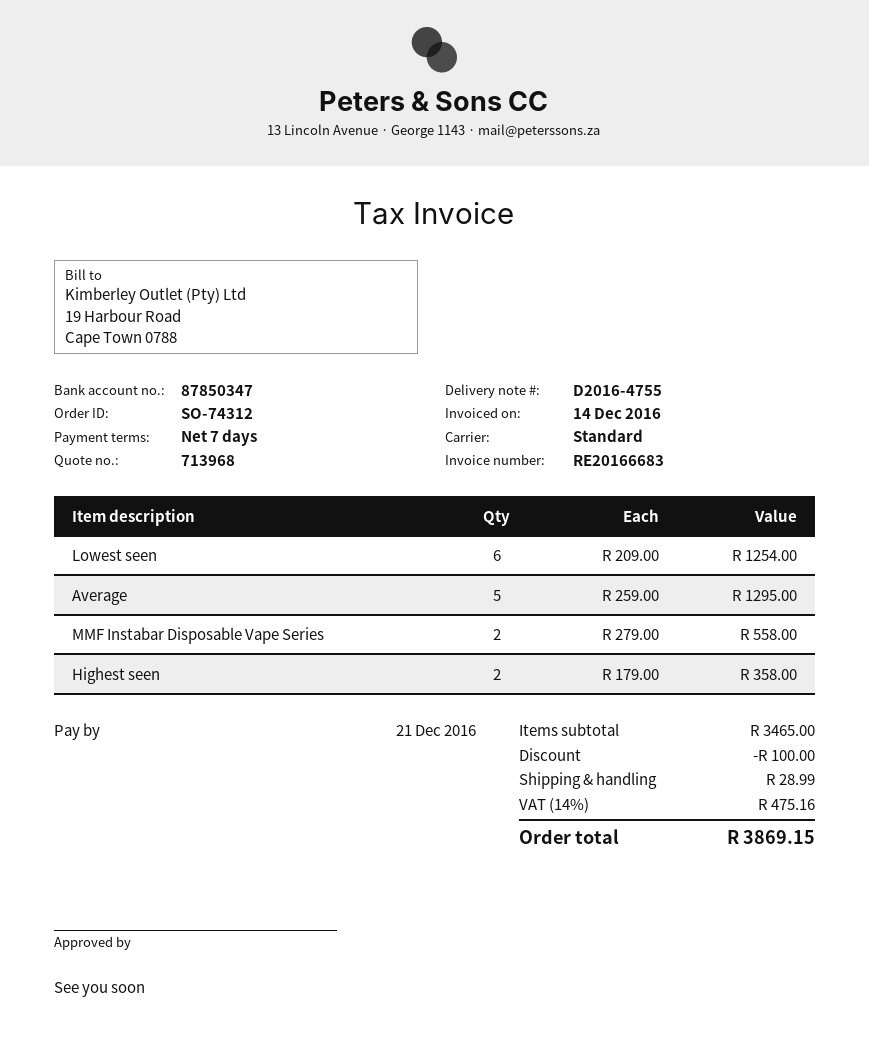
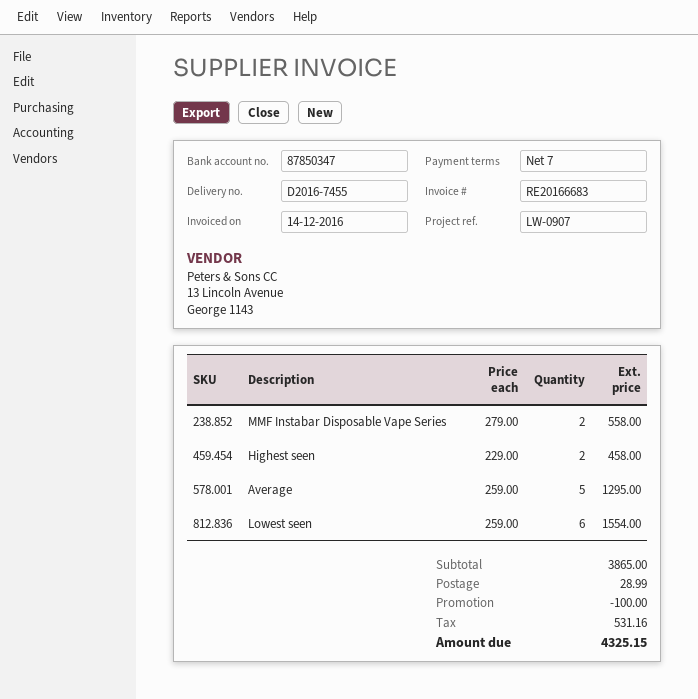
delivery note number: D2016-4755 -> D2016-7455
Lowest seen: 6 x 209.00 = 1254.00 -> 6 x 259.00 = 1554.00
Highest seen: 2 x 179.00 = 358.00 -> 2 x 229.00 = 458.00
subtotal: 3465.00 -> 3865.00
tax: 475.16 -> 531.16
total: 3869.15 -> 4325.15

